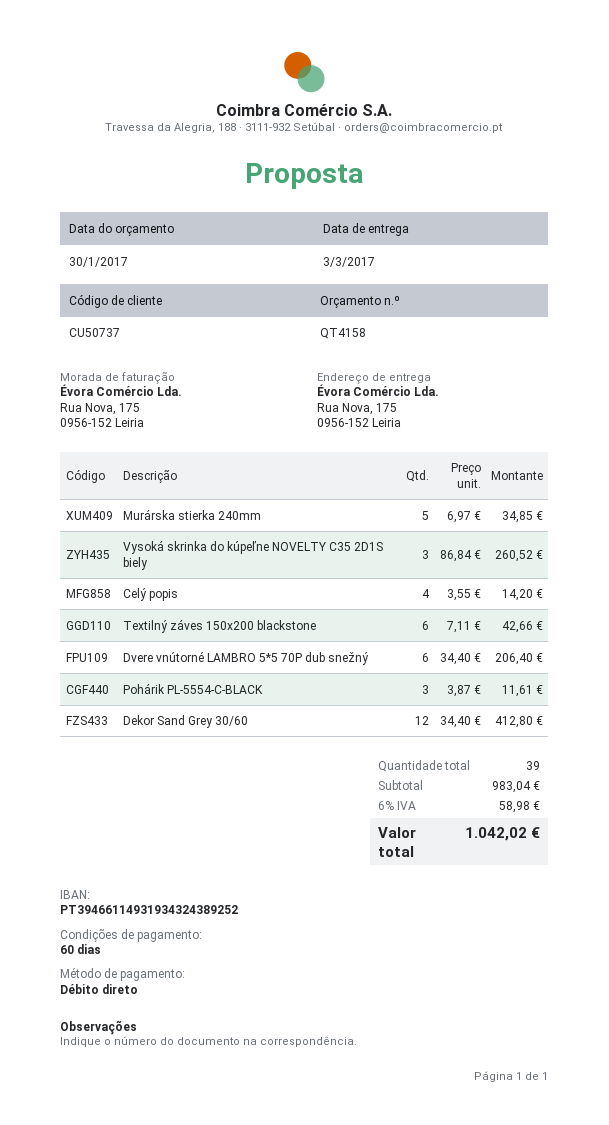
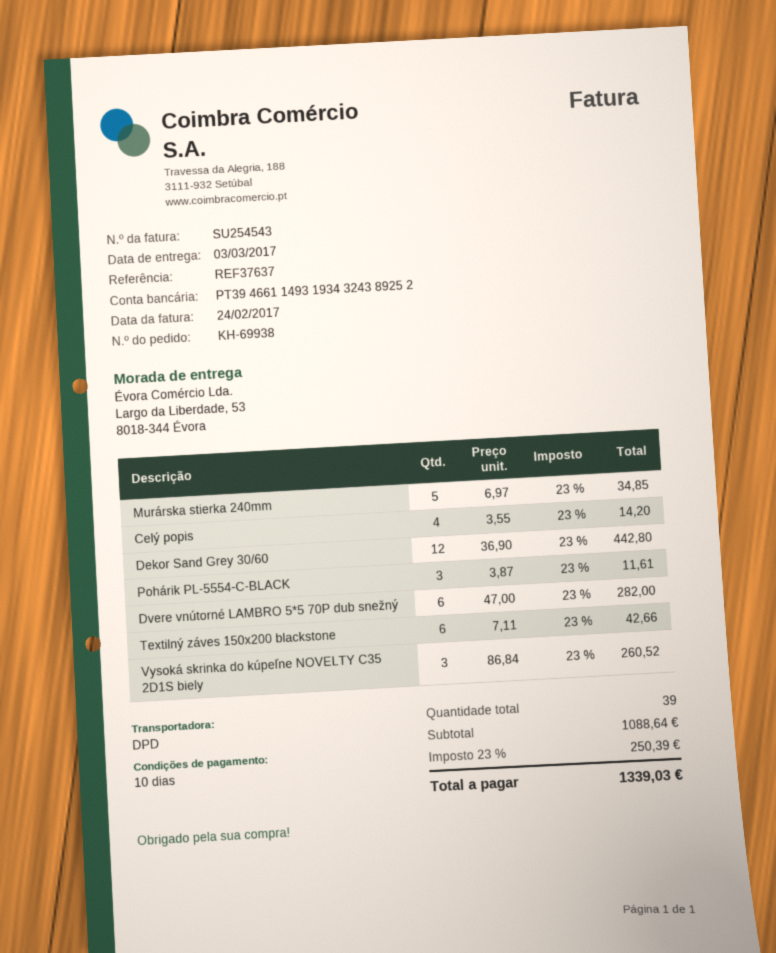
payment terms: 60 days -> 10 days
ship to: Rua Nova, 175, 0956-152 Leiria -> Largo da Liberdade, 53, 8018-344 Évora
Dvere vnútorné LAMBRO 5*5 70P dub snežný: 6 x 34.40 = 206.40 -> 6 x 47.00 = 282.00
Dekor Sand Grey 30/60: 12 x 34.40 = 412.80 -> 12 x 36.90 = 442.80
subtotal: 983.04 -> 1088.64
tax: 6% = 58.98 -> 23% = 250.39
total: 1042.02 -> 1339.03

